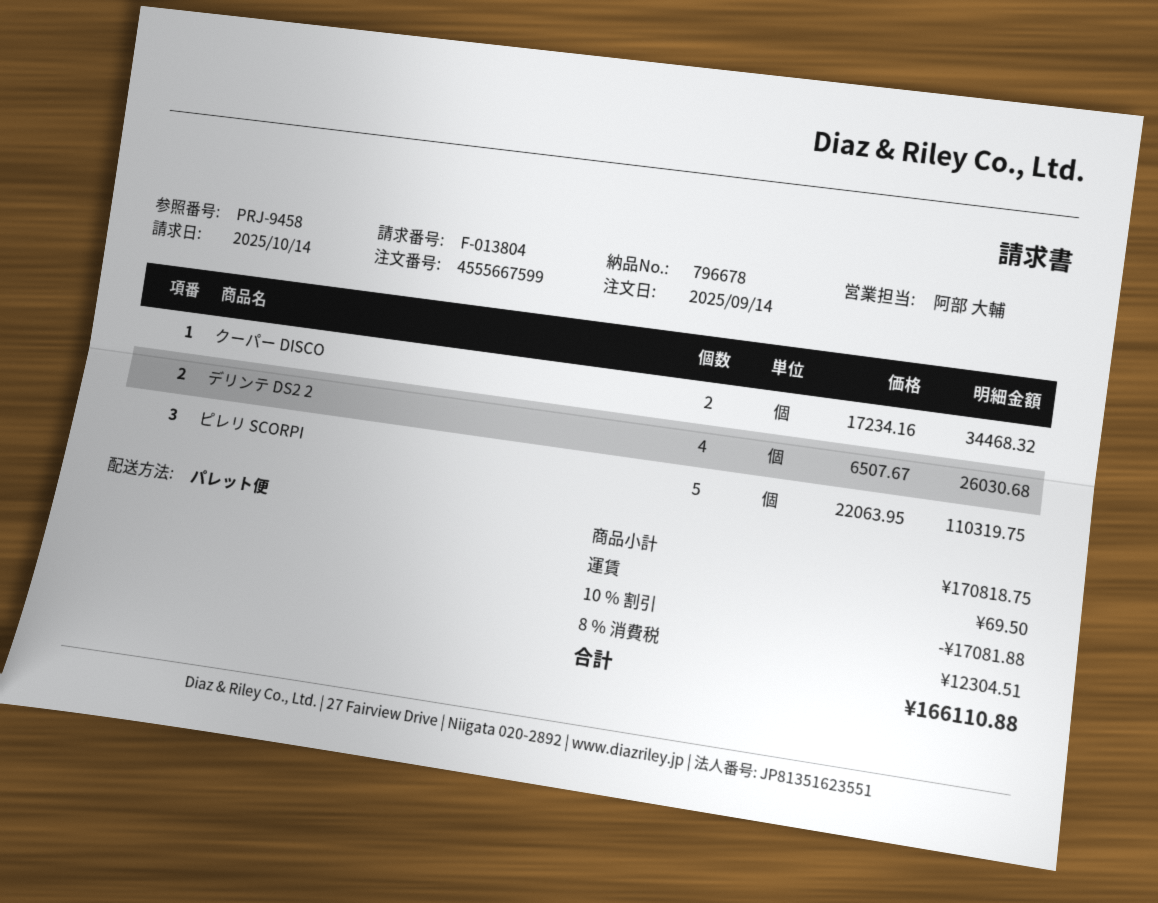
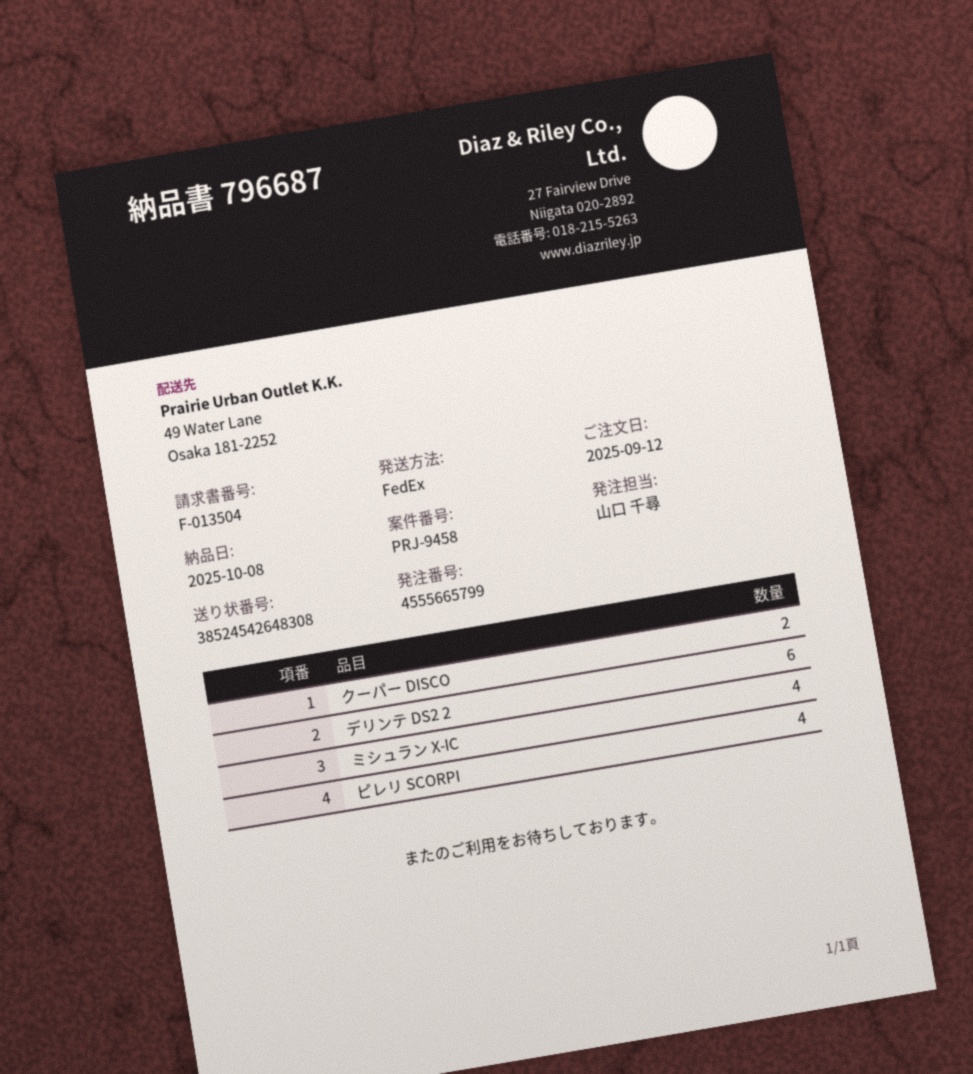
order number: 4555667599 -> 4555665799
order date: 2025-09-14 -> 2025-09-12
delivery note number: 796678 -> 796687
invoice number: F-013804 -> F-013504
shipping method: pallet freight -> FedEx
デリンテ DS2 2: 4 -> 6
ピレリ SCORPI: 5 -> 4
ミシュラン X-IC: none -> 4

